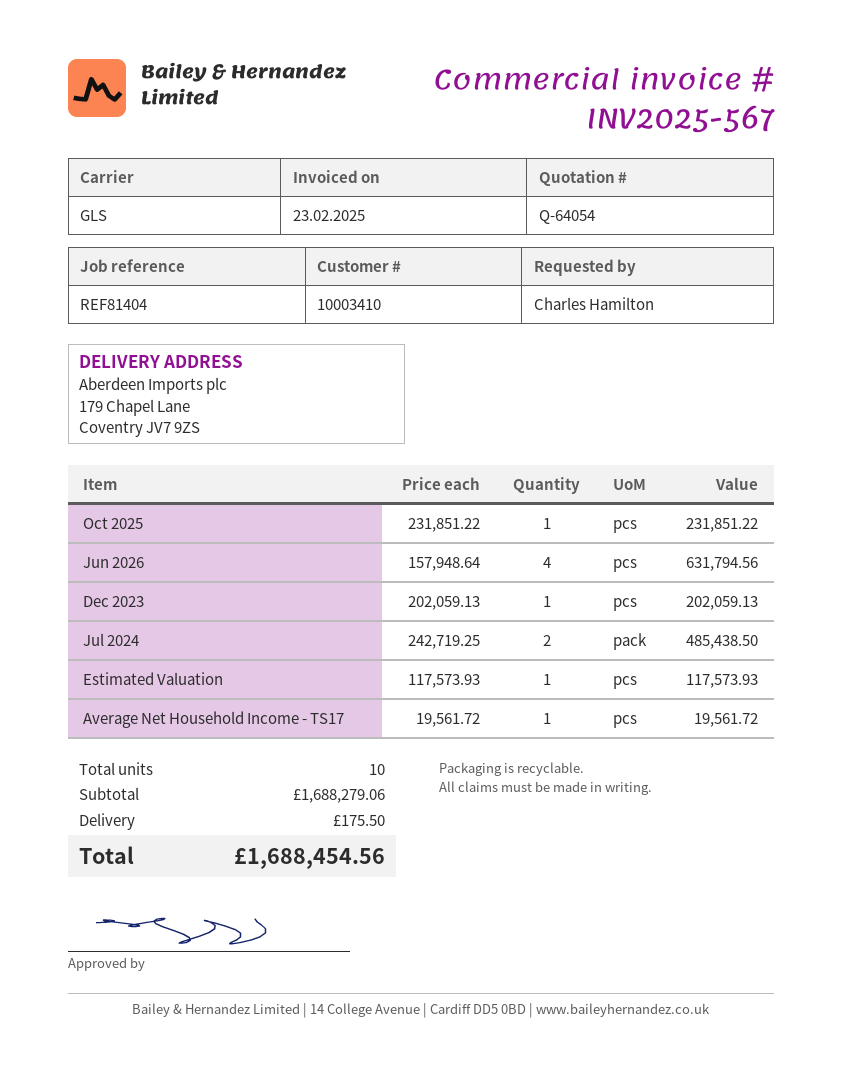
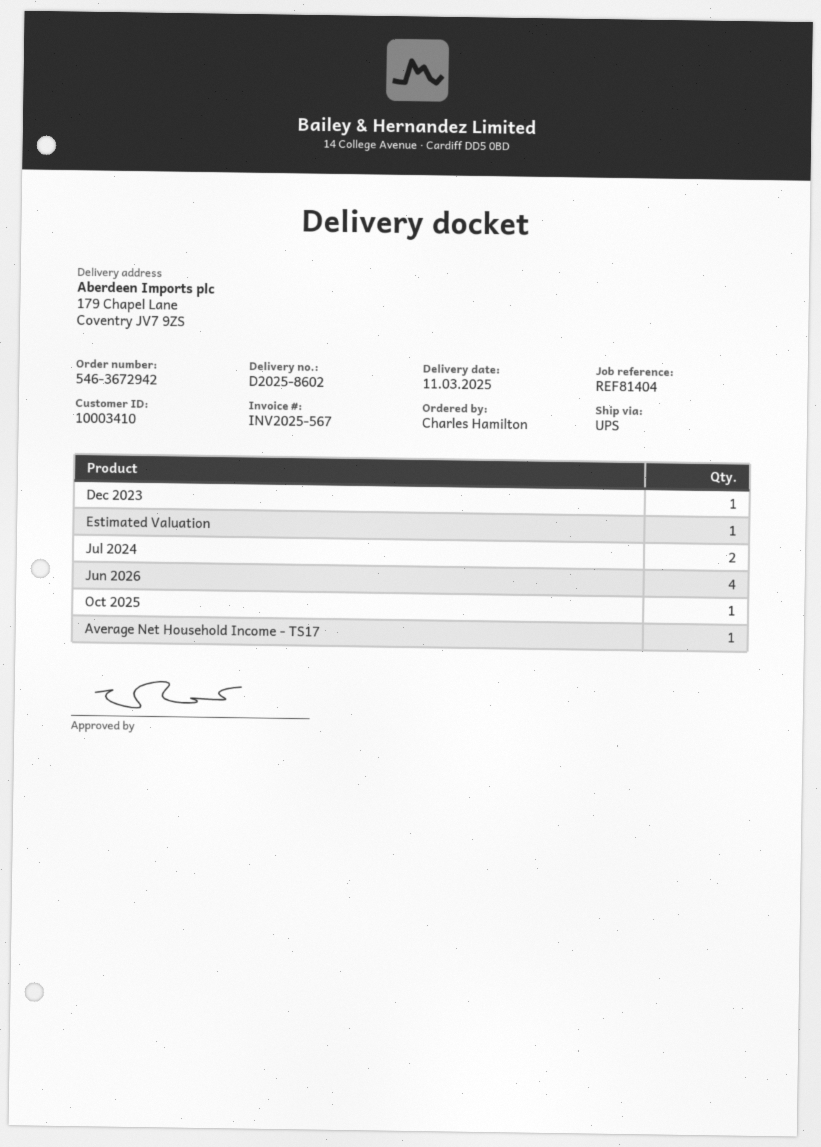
shipping method: GLS -> UPS

